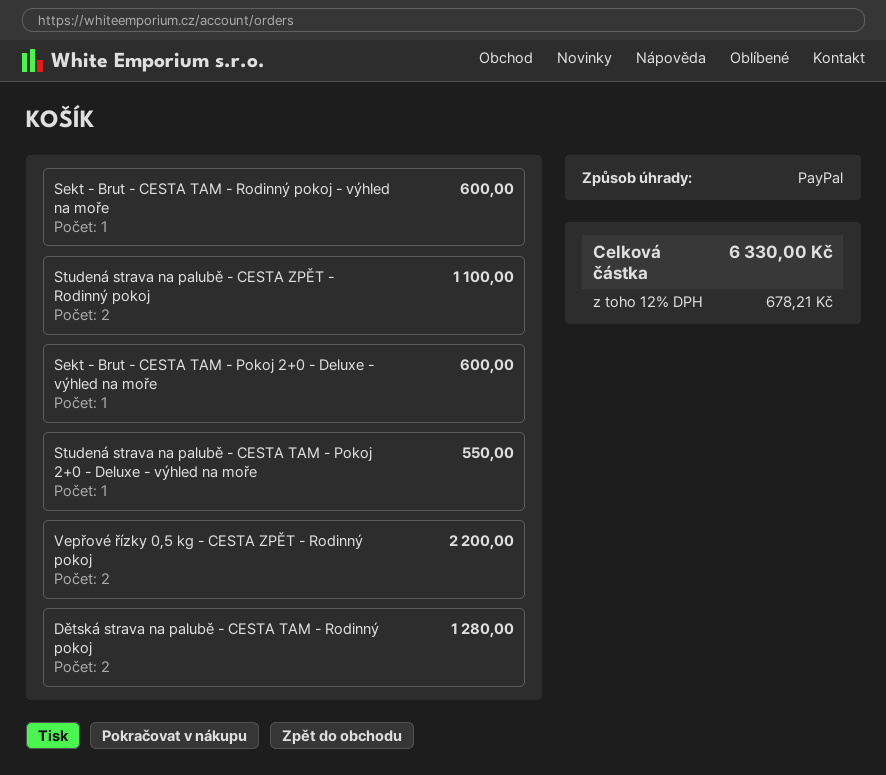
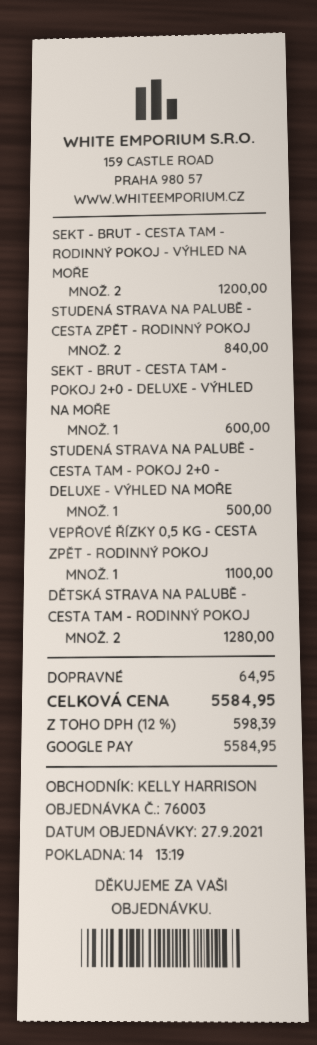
payment method: PayPal -> Google Pay
Sekt - Brut - CESTA TAM - Rodinný pokoj - výhled na moře: 1 for 600.00 -> 2 for 1200.00
Studená strava na palubě - CESTA ZPĚT - Rodinný pokoj: 2 for 1100.00 -> 2 for 840.00
Studená strava na palubě - CESTA TAM - Pokoj 2+0 - Deluxe - výhled na moře: 1 for 550.00 -> 1 for 500.00
Vepřové řízky 0,5 kg - CESTA ZPĚT - Rodinný pokoj: 2 for 2200.00 -> 1 for 1100.00
shipping: none -> 64.95
tax: 12% = 678.21 -> 12% = 598.39
total: 6330.00 -> 5584.95

